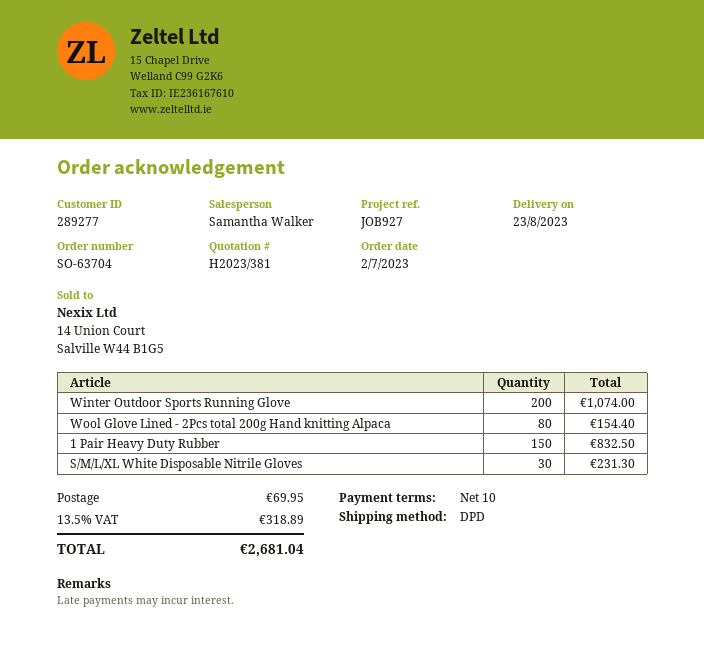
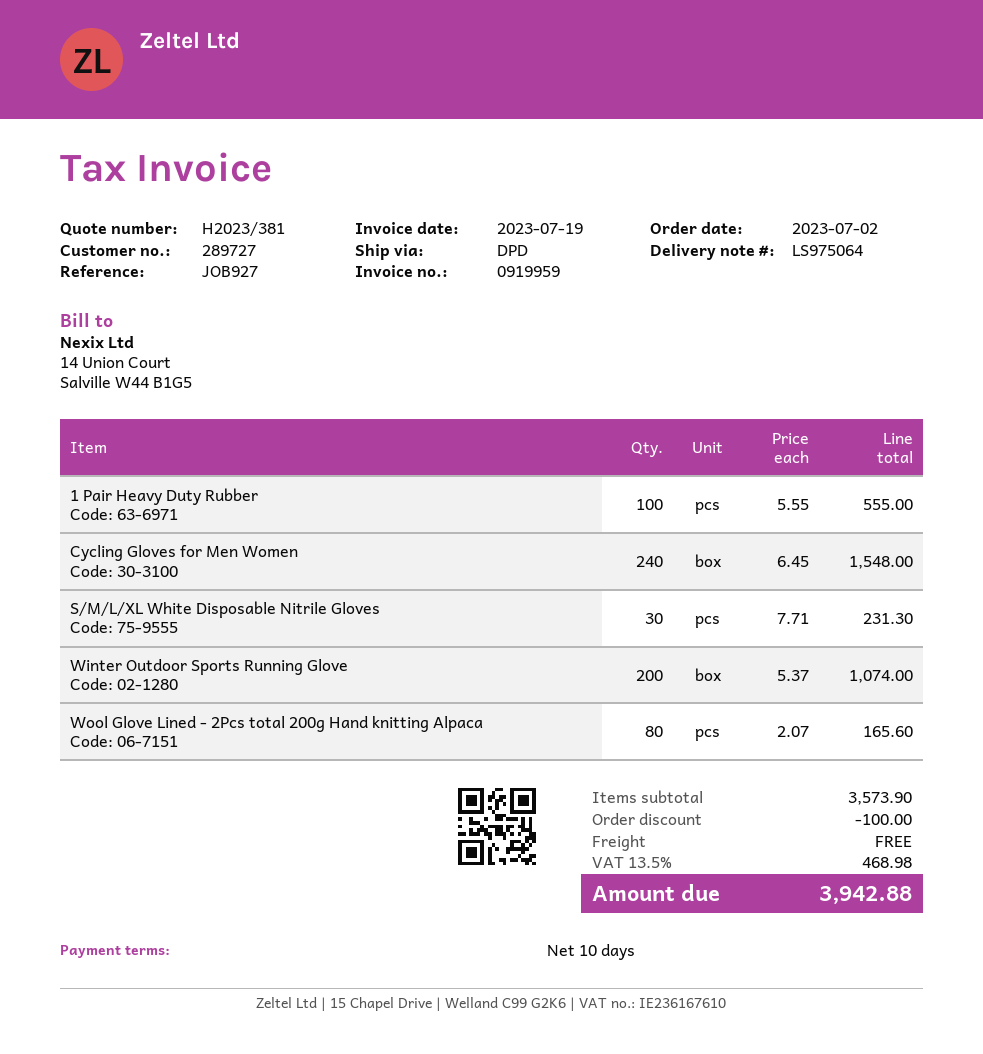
customer number: 289277 -> 289727
Wool Glove Lined - 2Pcs total 200g Hand knitting Alpaca: 80 for 154.40 -> 80 for 165.60
1 Pair Heavy Duty Rubber: 150 for 832.50 -> 100 for 555.00
Cycling Gloves for Men Women: none -> 240 for 1548.00
discount: none -> 100.00
shipping: 69.95 -> 0.00
tax: 13.5% = 318.89 -> 13.5% = 468.98
total: 2681.04 -> 3942.88

